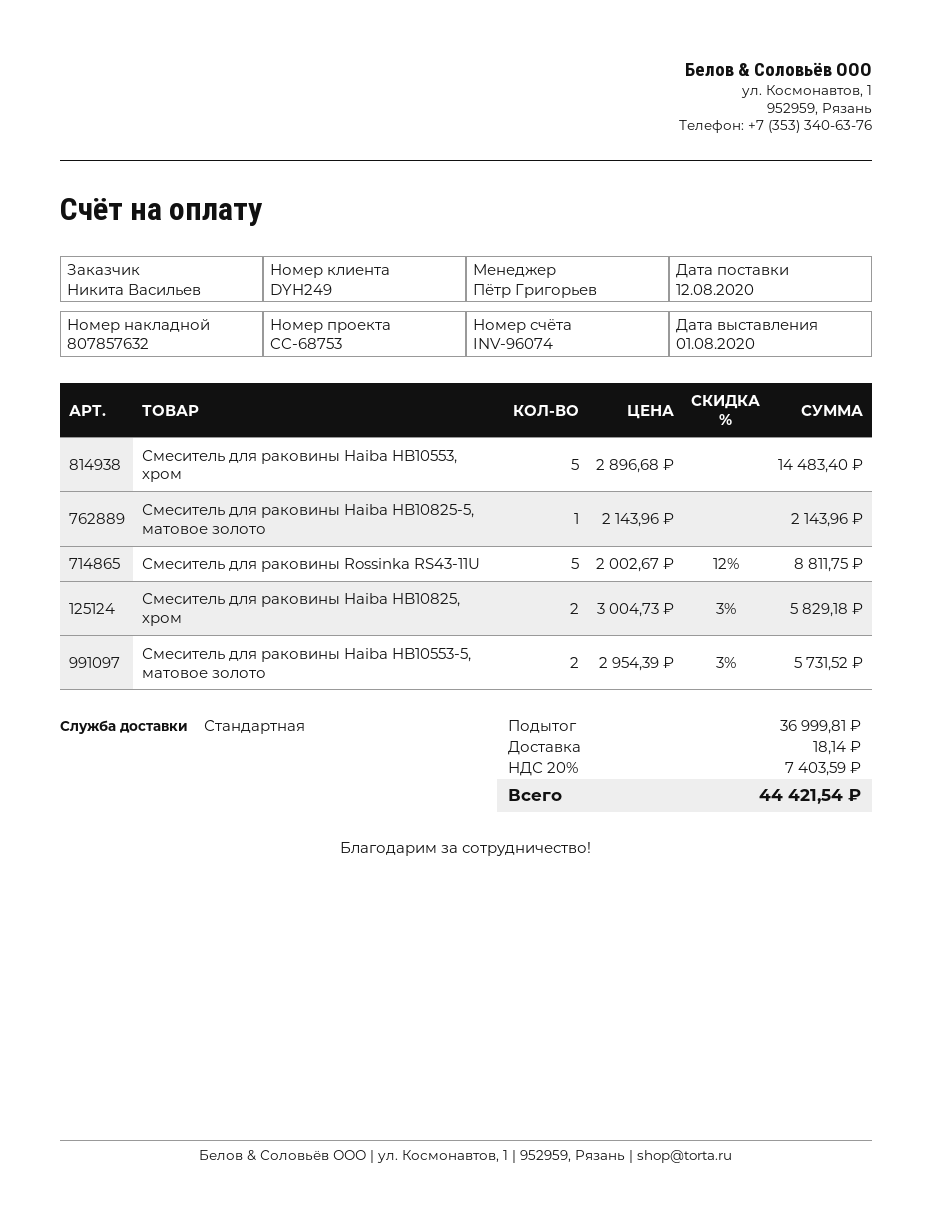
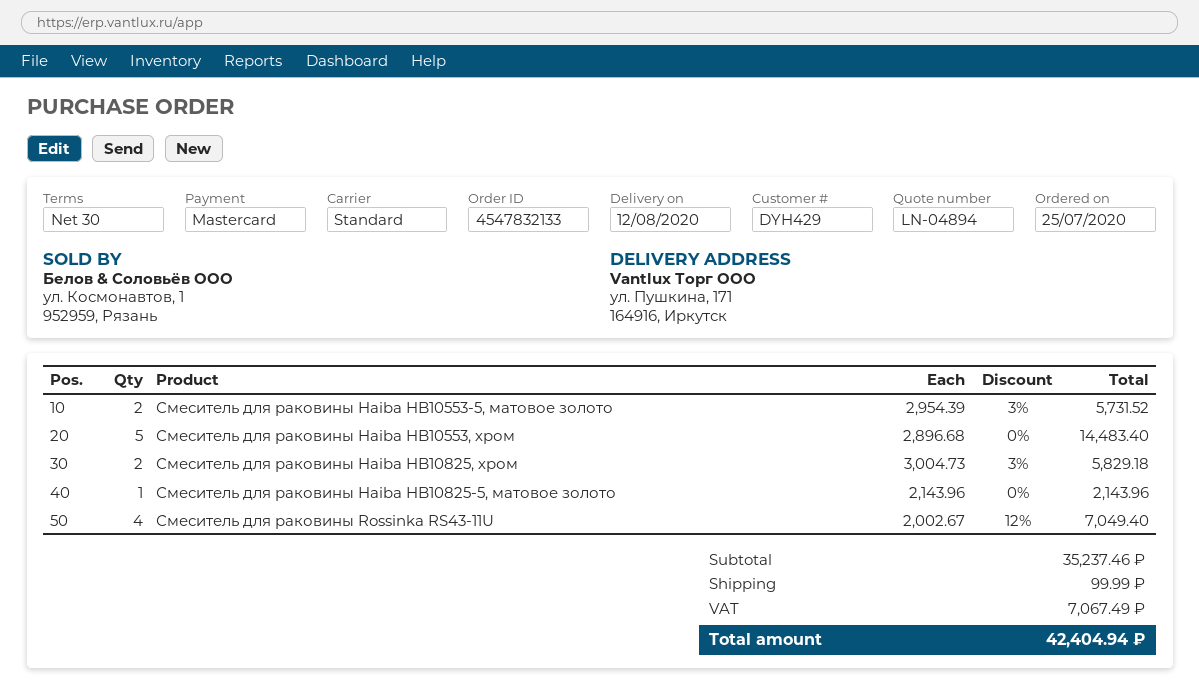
customer number: DYH249 -> DYH429
Смеситель для раковины Rossinka RS43-11U: 5 x 2002.67 - 12% = 8811.75 -> 4 x 2002.67 - 12% = 7049.40
subtotal: 36999.81 -> 35237.46
shipping: 18.14 -> 99.99
tax: 7403.59 -> 7067.49
total: 44421.54 -> 42404.94

